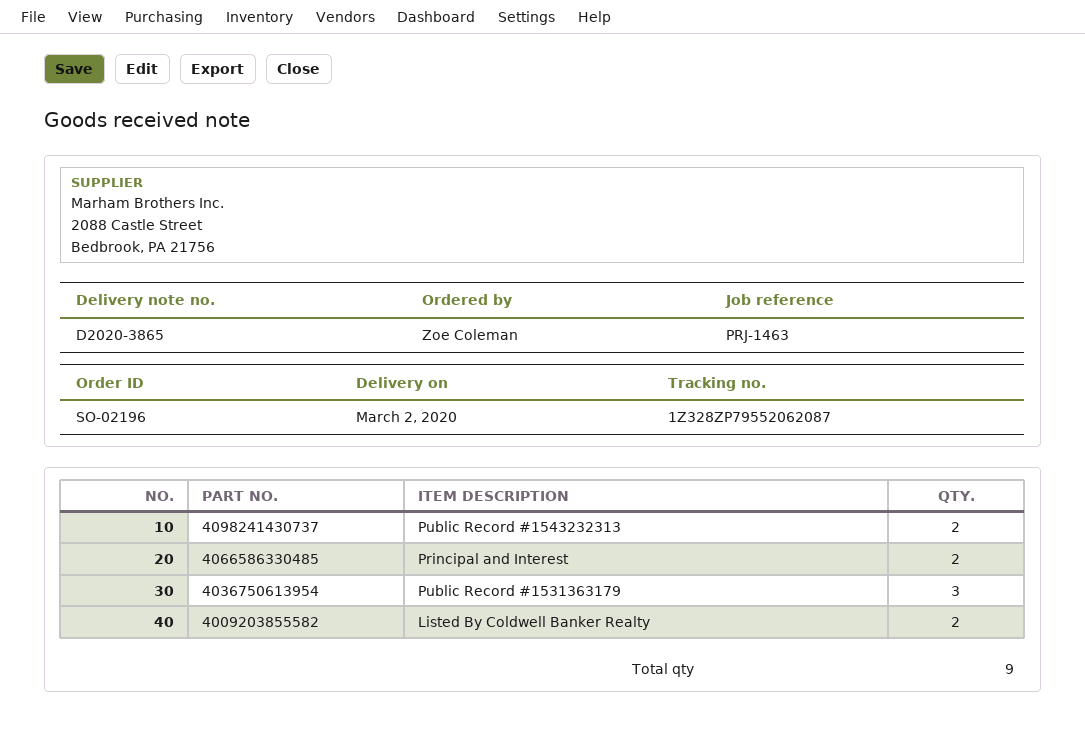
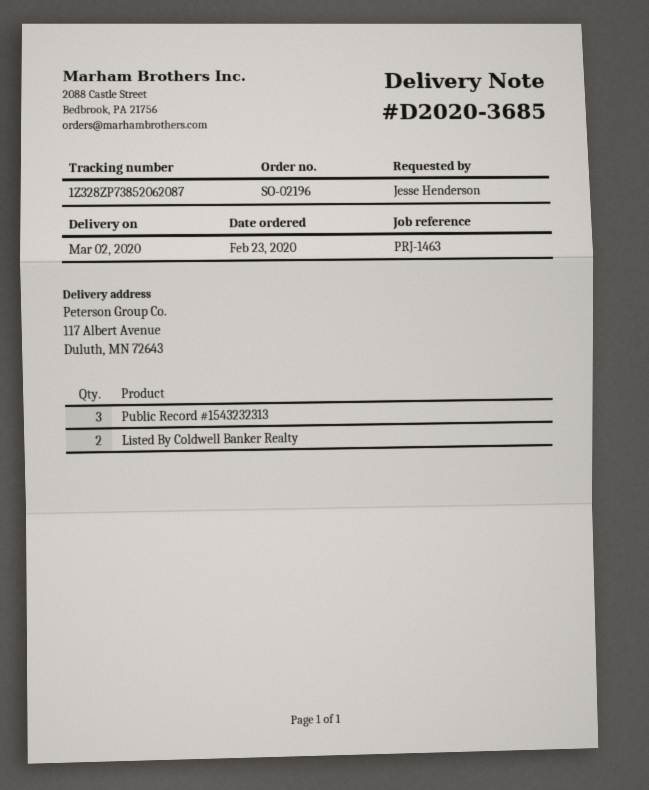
delivery note number: D2020-3865 -> D2020-3685
ordered by: Zoe Coleman -> Jesse Henderson
tracking number: 1Z328ZP79552062087 -> 1Z328ZP73852062087
Public Record #1543232313: 2 -> 3
Principal and Interest: 2 -> none
Public Record #1531363179: 3 -> none

